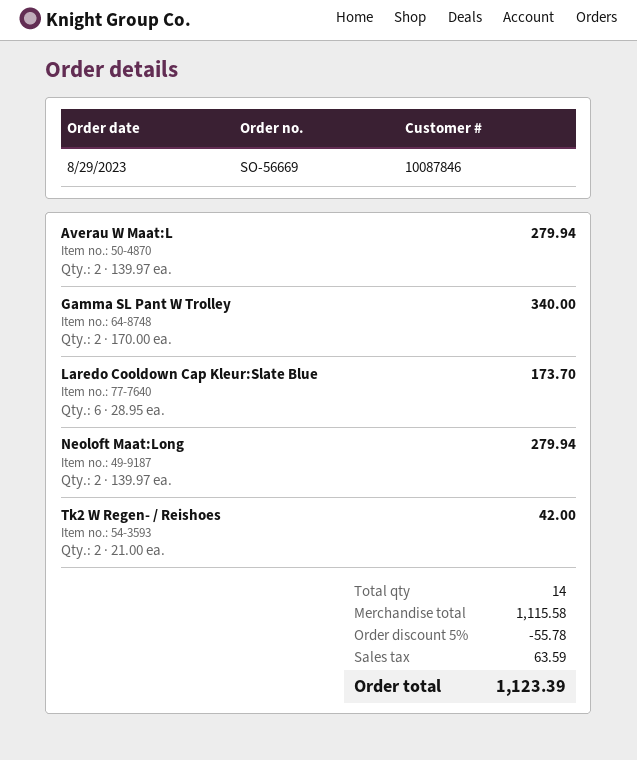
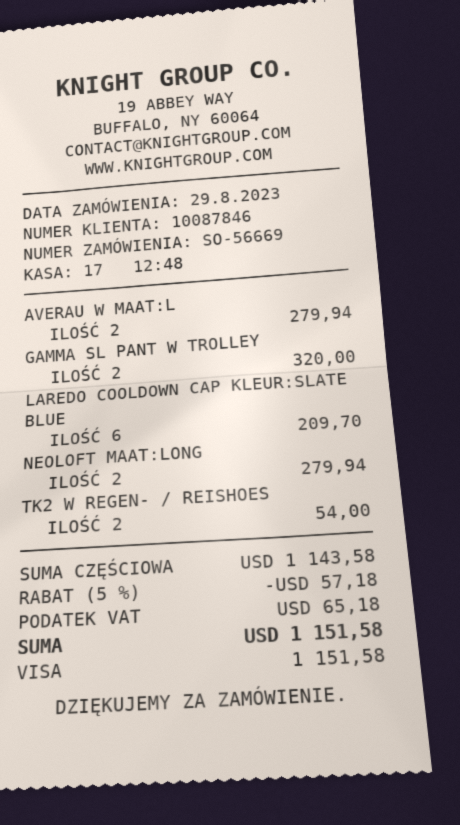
Gamma SL Pant W Trolley: 2 for 340.00 -> 2 for 320.00
Laredo Cooldown Cap Kleur:Slate Blue: 6 for 173.70 -> 6 for 209.70
Tk2 W Regen- / Reishoes: 2 for 42.00 -> 2 for 54.00
subtotal: 1115.58 -> 1143.58
discount: 5% = 55.78 -> 5% = 57.18
tax: 63.59 -> 65.18
total: 1123.39 -> 1151.58

